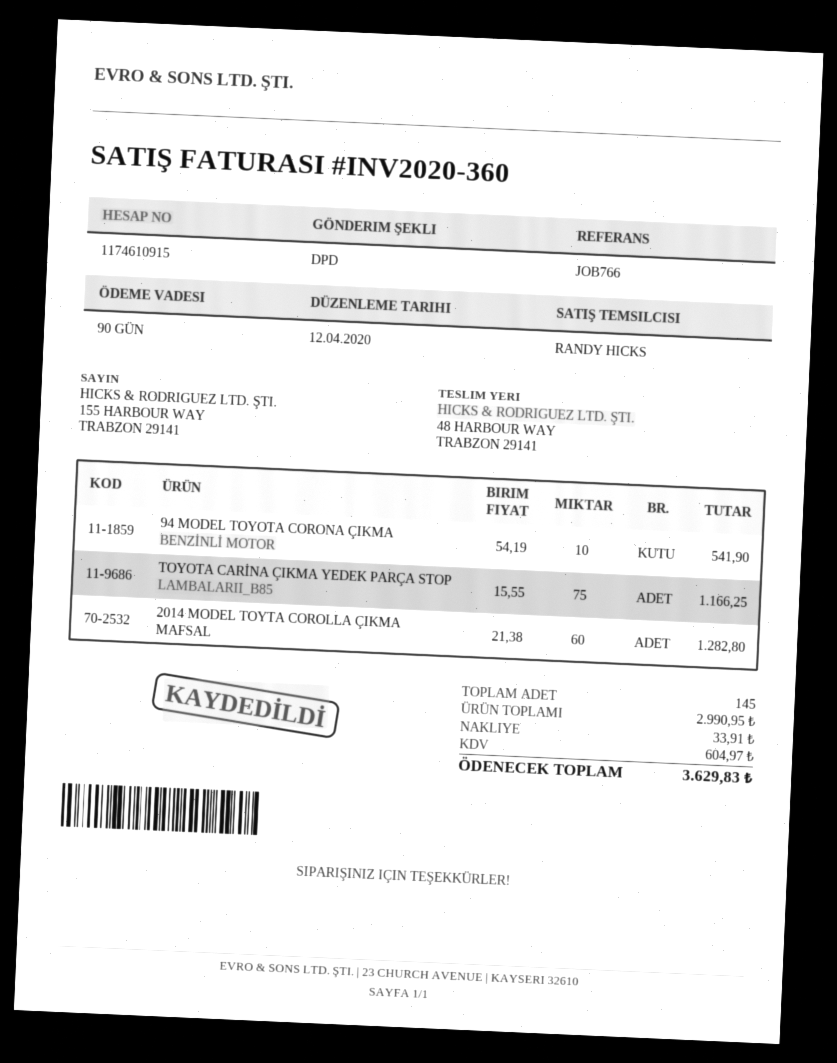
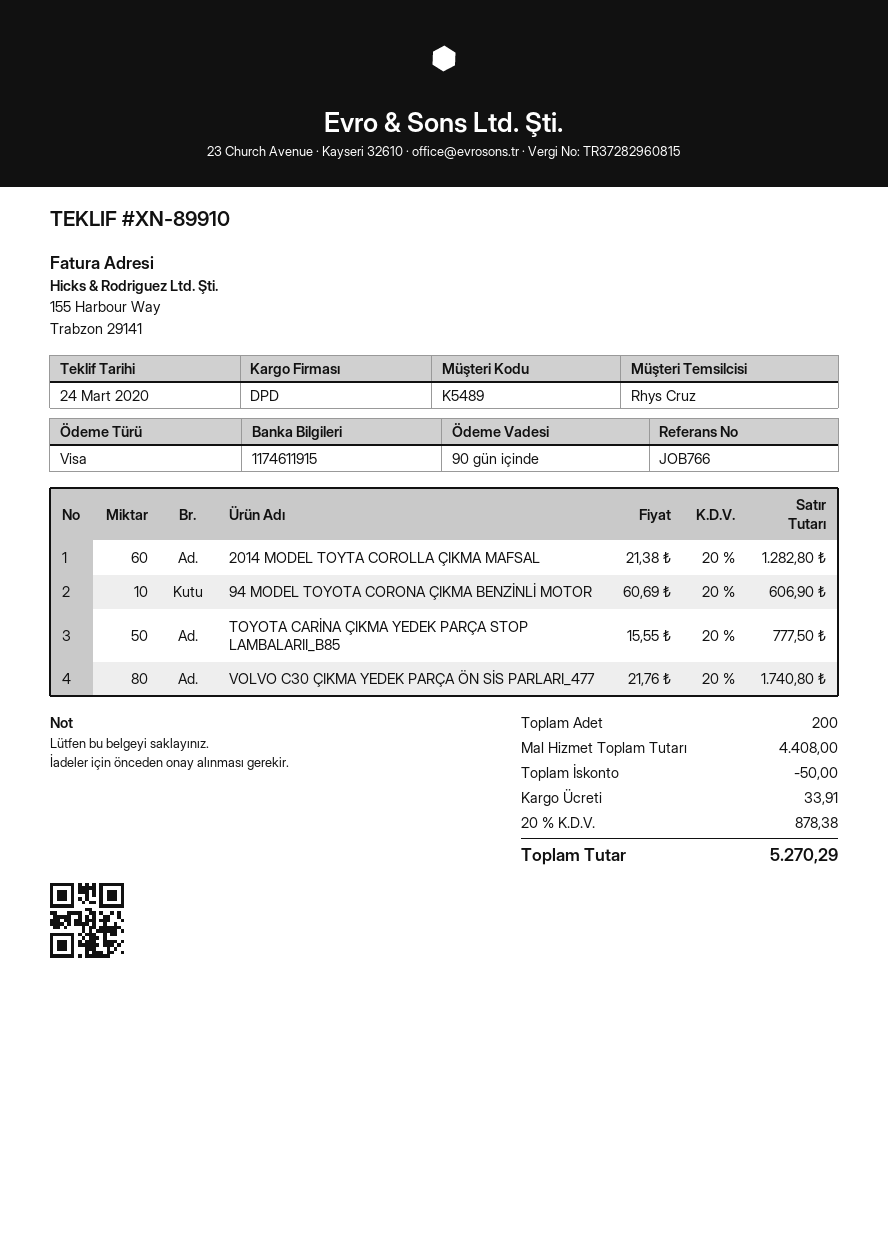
sales rep: RANDY HICKS -> Rhys Cruz
bank account: 1174610915 -> 1174611915
94 MODEL TOYOTA CORONA ÇIKMA BENZİNLİ MOTOR: 10 x 54.19 = 541.90 -> 10 x 60.69 = 606.90
TOYOTA CARİNA ÇIKMA YEDEK PARÇA STOP LAMBALARII_B85: 75 x 15.55 = 1166.25 -> 50 x 15.55 = 777.50
VOLVO C30 ÇIKMA YEDEK PARÇA ÖN SİS PARLARI_477: none -> 80 x 21.76 = 1740.80
total quantity: 145 -> 200
subtotal: 2990.95 -> 4408.00
discount: none -> 50.00
tax: 604.97 -> 878.38
total: 3629.83 -> 5270.29

